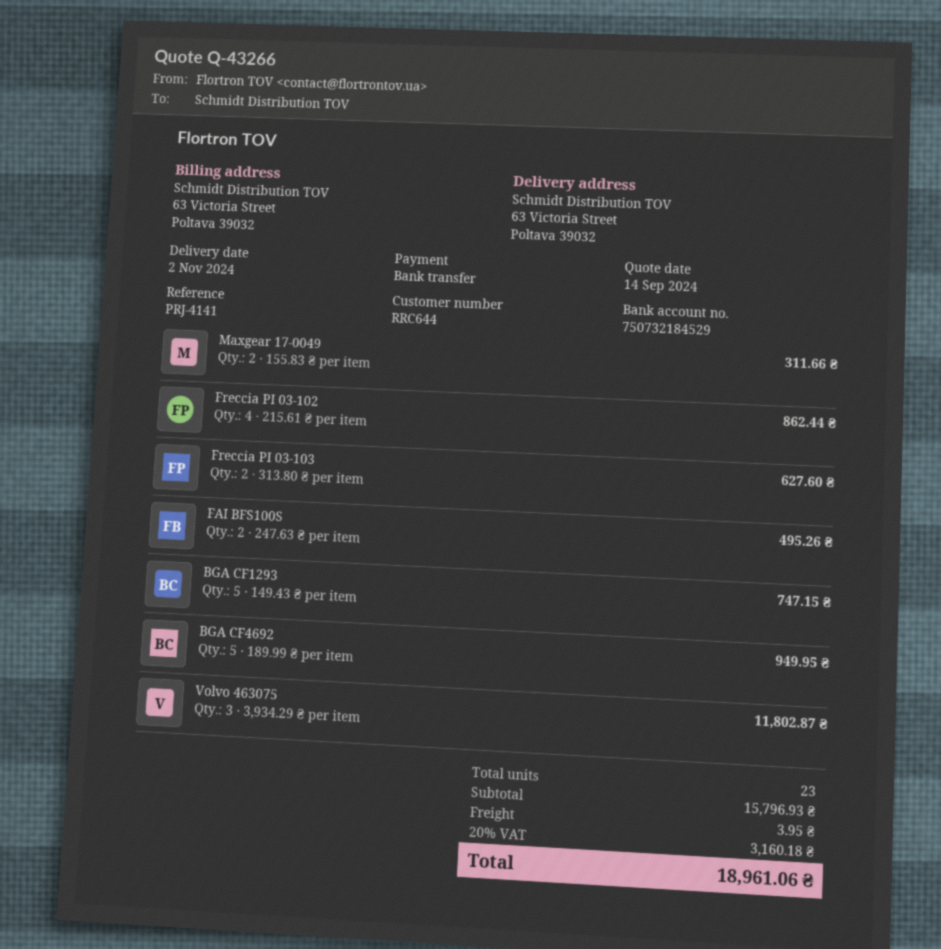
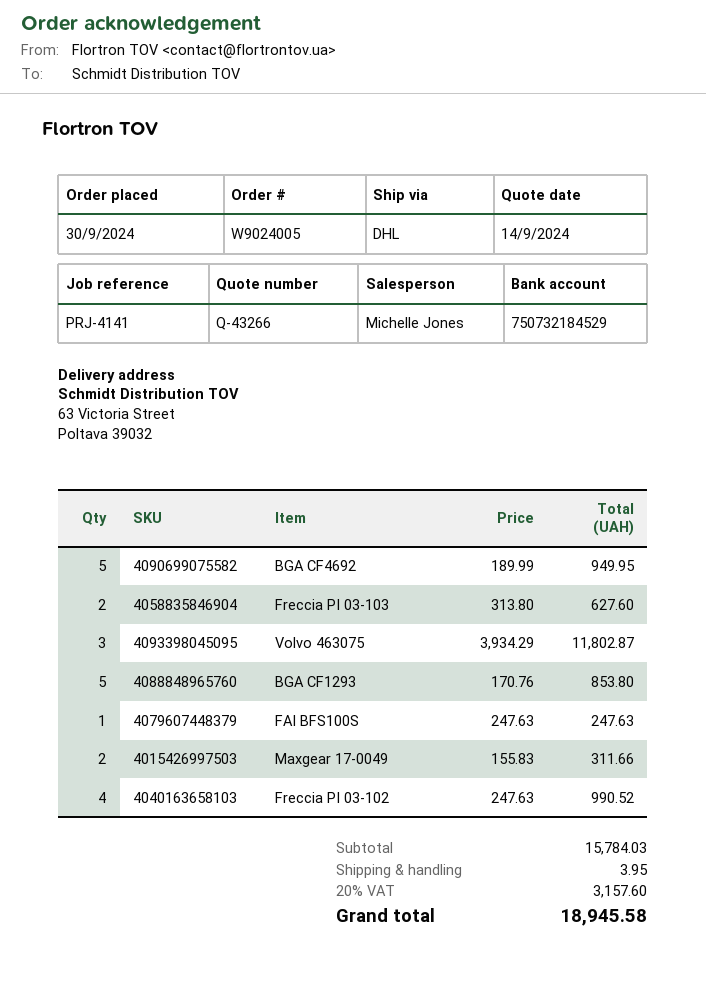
Freccia PI 03-102: 4 x 215.61 = 862.44 -> 4 x 247.63 = 990.52
FAI BFS100S: 2 x 247.63 = 495.26 -> 1 x 247.63 = 247.63
BGA CF1293: 5 x 149.43 = 747.15 -> 5 x 170.76 = 853.80
subtotal: 15796.93 -> 15784.03
tax: 20% = 3160.18 -> 20% = 3157.60
total: 18961.06 -> 18945.58

